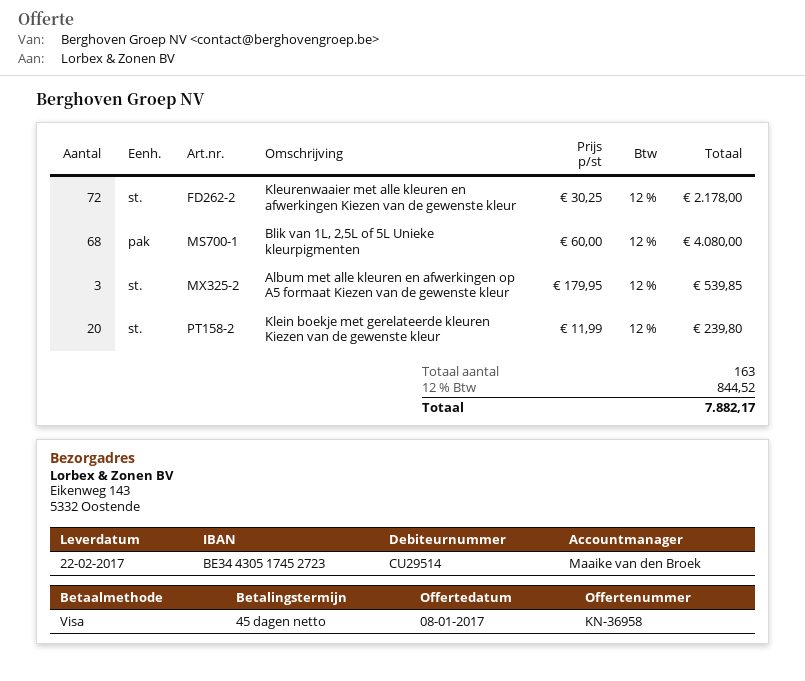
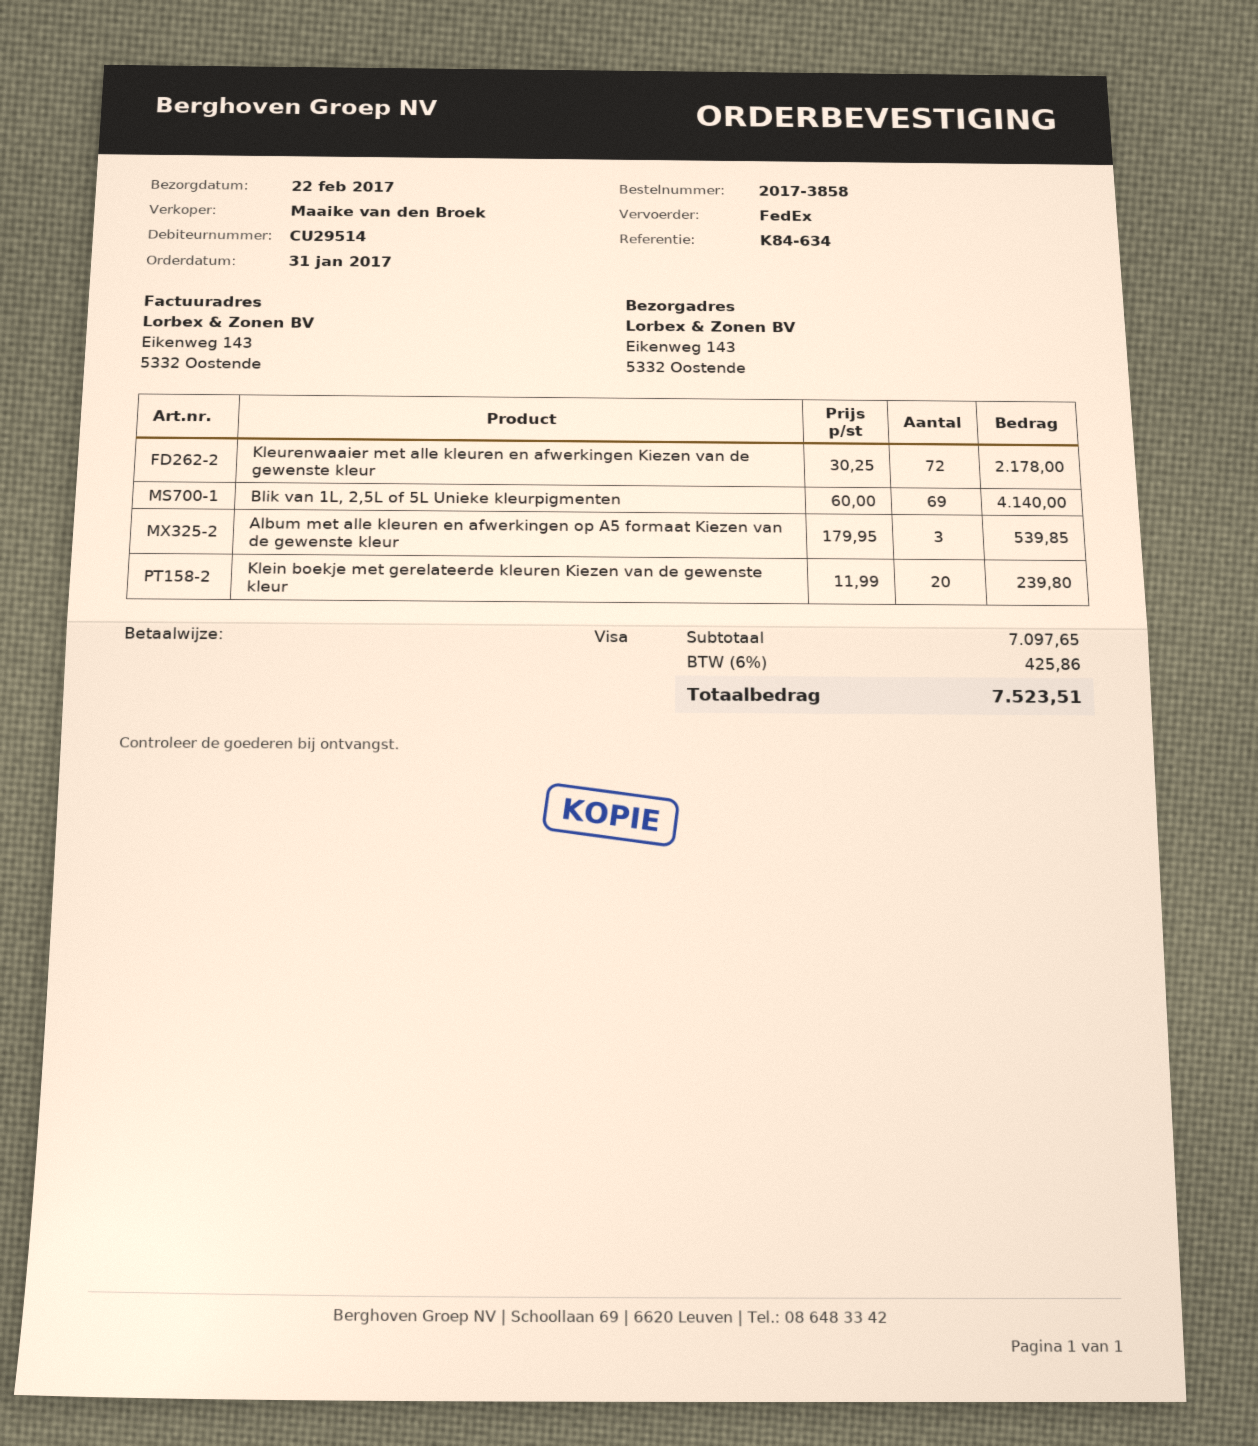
Blik van 1L, 2,5L of 5L Unieke kleurpigmenten: 68 x 60.00 = 4080.00 -> 69 x 60.00 = 4140.00
tax: 12% = 844.52 -> 6% = 425.86
total: 7882.17 -> 7523.51

